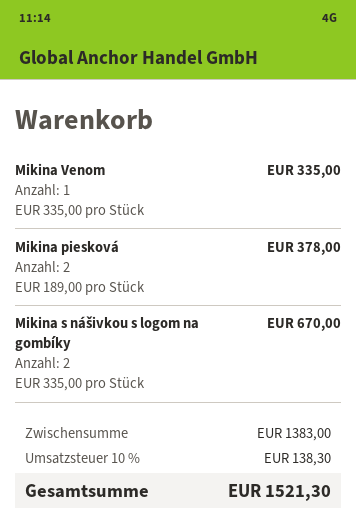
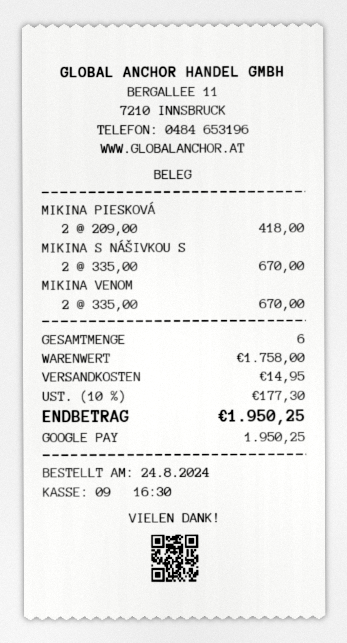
Mikina Venom: 1 x 335.00 = 335.00 -> 2 x 335.00 = 670.00
Mikina piesková: 2 x 189.00 = 378.00 -> 2 x 209.00 = 418.00
subtotal: 1383.00 -> 1758.00
shipping: none -> 14.95
tax: 10% = 138.30 -> 10% = 177.30
total: 1521.30 -> 1950.25

